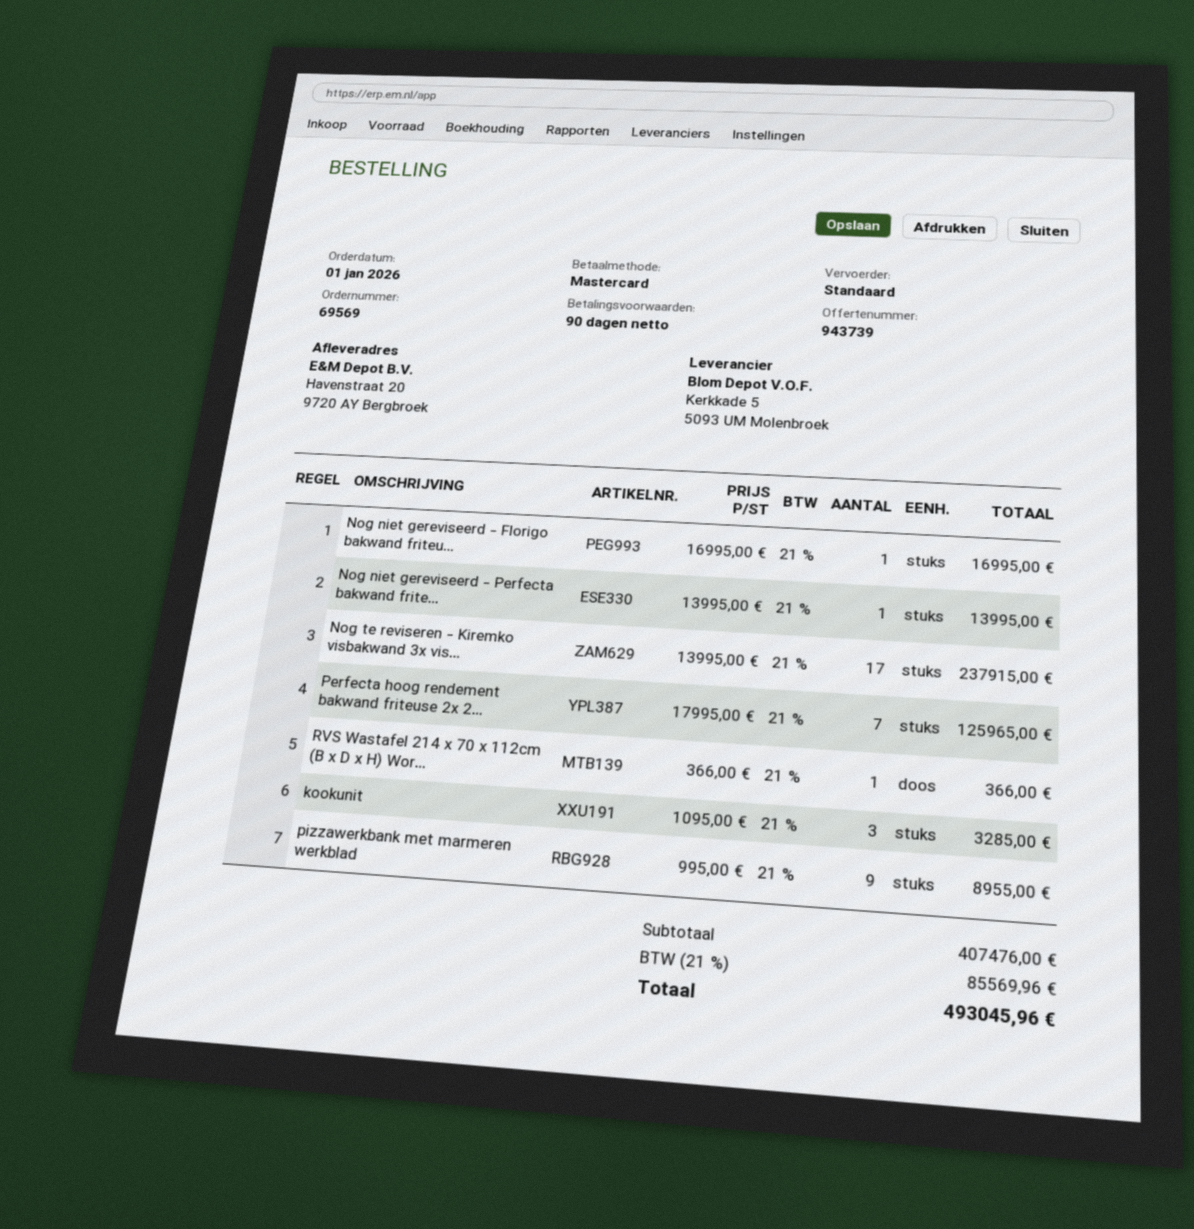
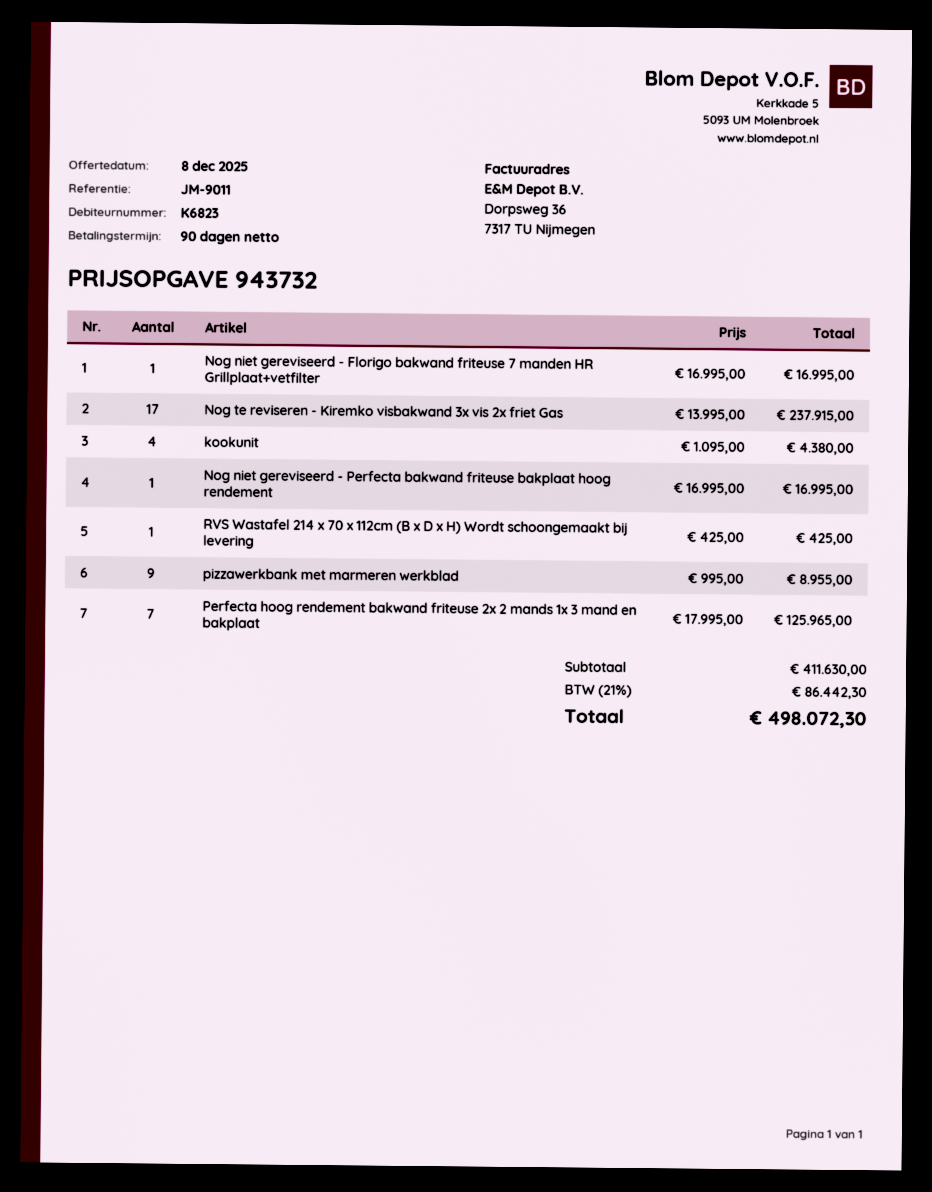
quote number: 943739 -> 943732
Nog niet gereviseerd - Perfecta bakwand frite...: 1 x 13995.00 = 13995.00 -> 1 x 16995.00 = 16995.00
RVS Wastafel 214 x 70 x 112cm (B x D x H) Wor...: 1 x 366.00 = 366.00 -> 1 x 425.00 = 425.00
kookunit: 3 x 1095.00 = 3285.00 -> 4 x 1095.00 = 4380.00
subtotal: 407476.00 -> 411630.00
tax: 21% = 85569.96 -> 21% = 86442.30
total: 493045.96 -> 498072.30

